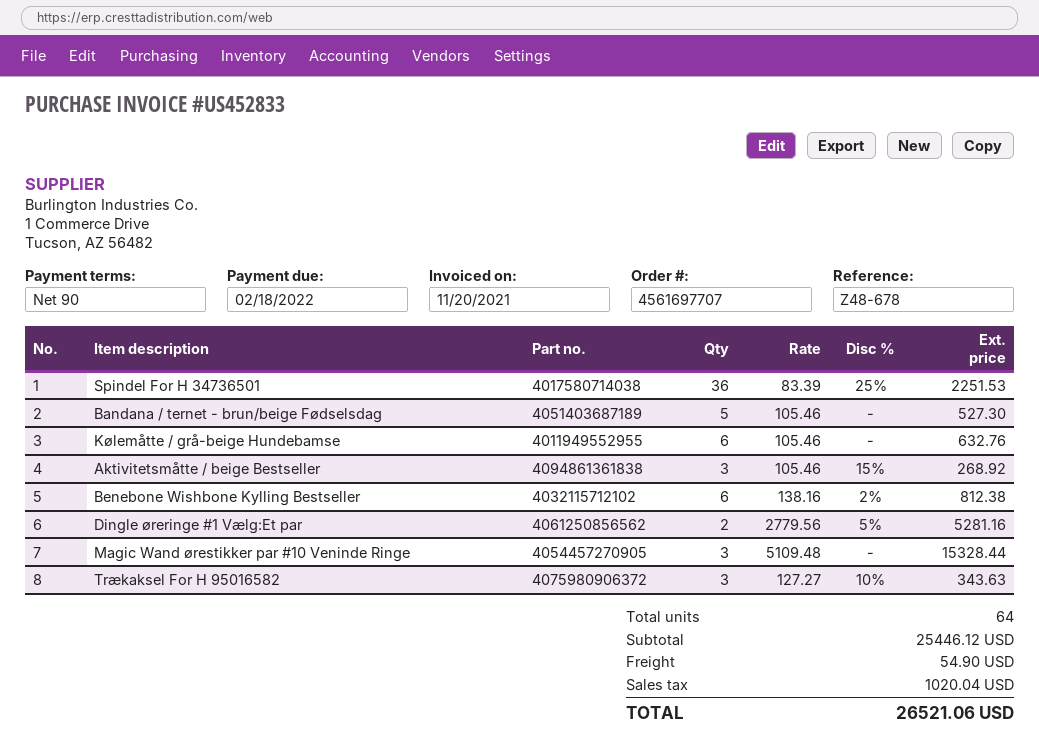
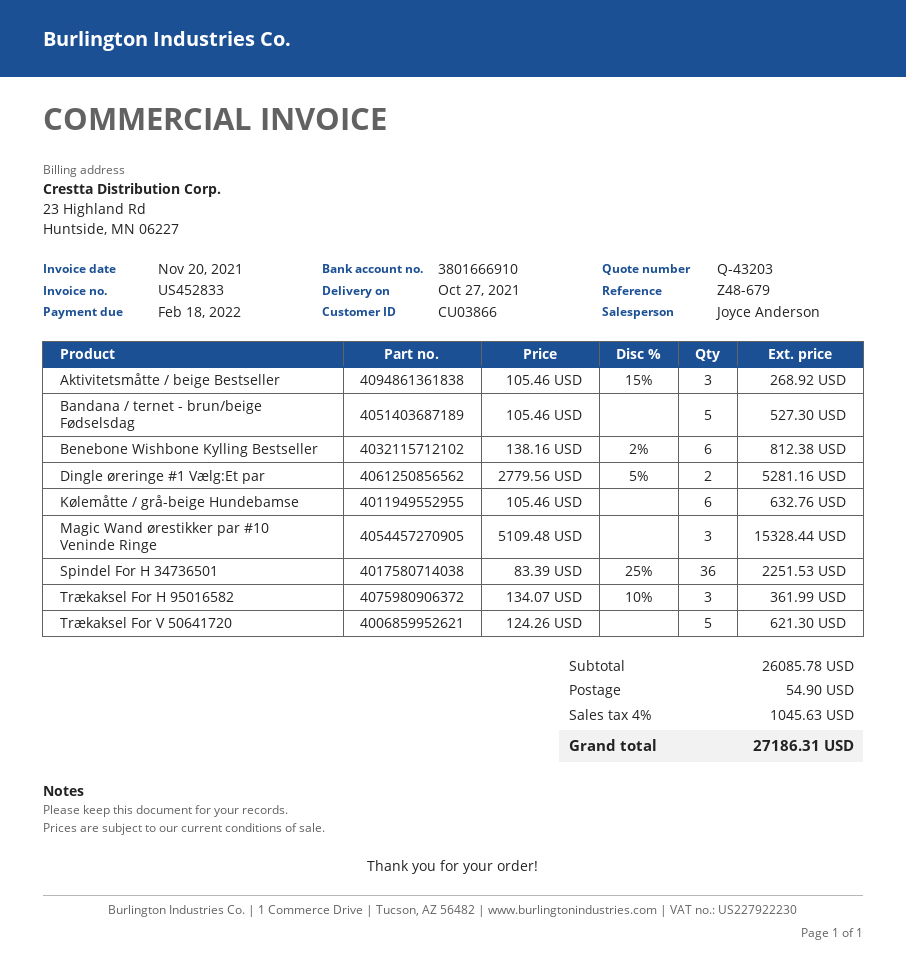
reference: Z48-678 -> Z48-679
Trækaksel For H 95016582: 3 x 127.27 - 10% = 343.63 -> 3 x 134.07 - 10% = 361.99
Trækaksel For V 50641720: none -> 5 x 124.26 = 621.30
subtotal: 25446.12 -> 26085.78
tax: 1020.04 -> 1045.63
total: 26521.06 -> 27186.31

